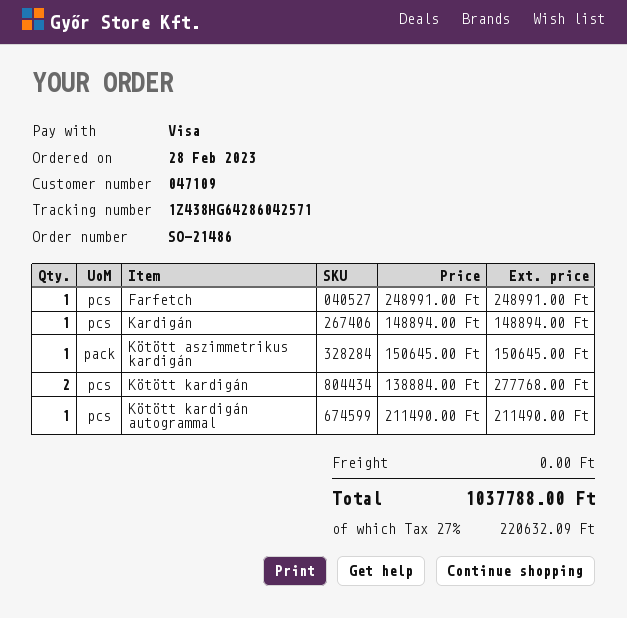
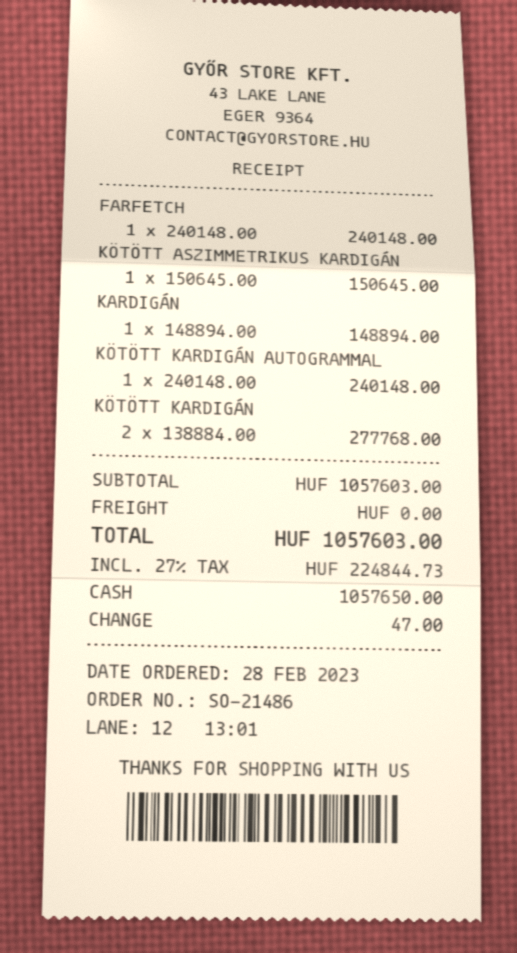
payment method: Visa -> cash
Farfetch: 1 x 248991.00 = 248991.00 -> 1 x 240148.00 = 240148.00
Kötött kardigán autogrammal: 1 x 211490.00 = 211490.00 -> 1 x 240148.00 = 240148.00
tax: 27% = 220632.09 -> 27% = 224844.73
total: 1037788.00 -> 1057603.00

